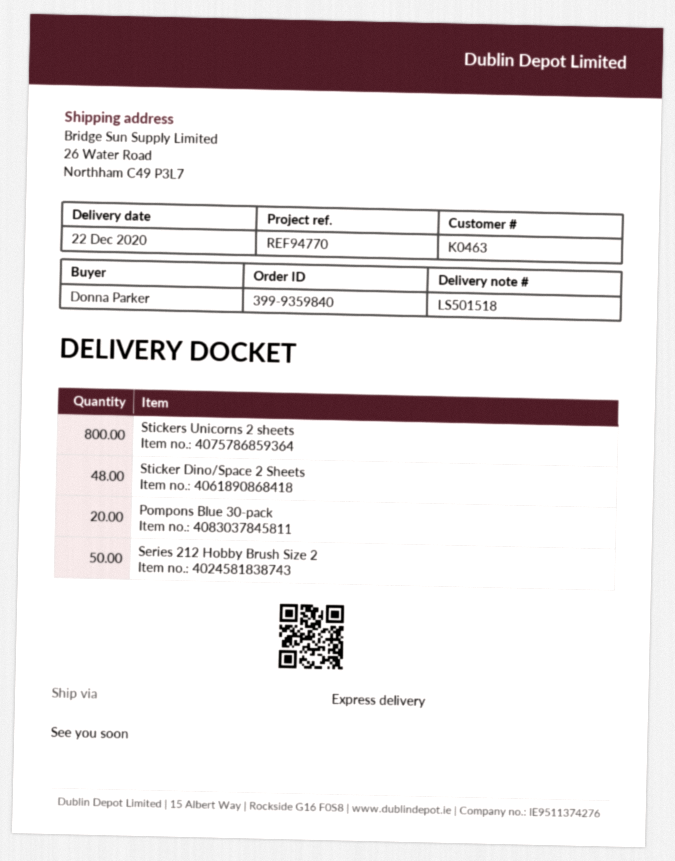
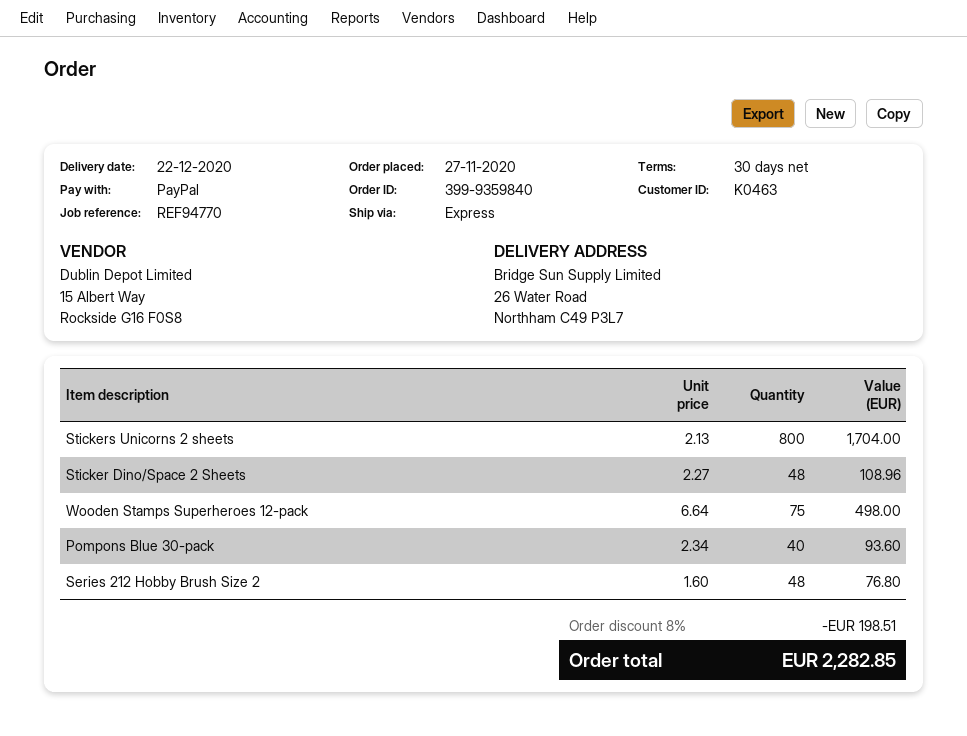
Pompons Blue 30-pack: 20 -> 40
Series 212 Hobby Brush Size 2: 50 -> 48
Wooden Stamps Superheroes 12-pack: none -> 75

